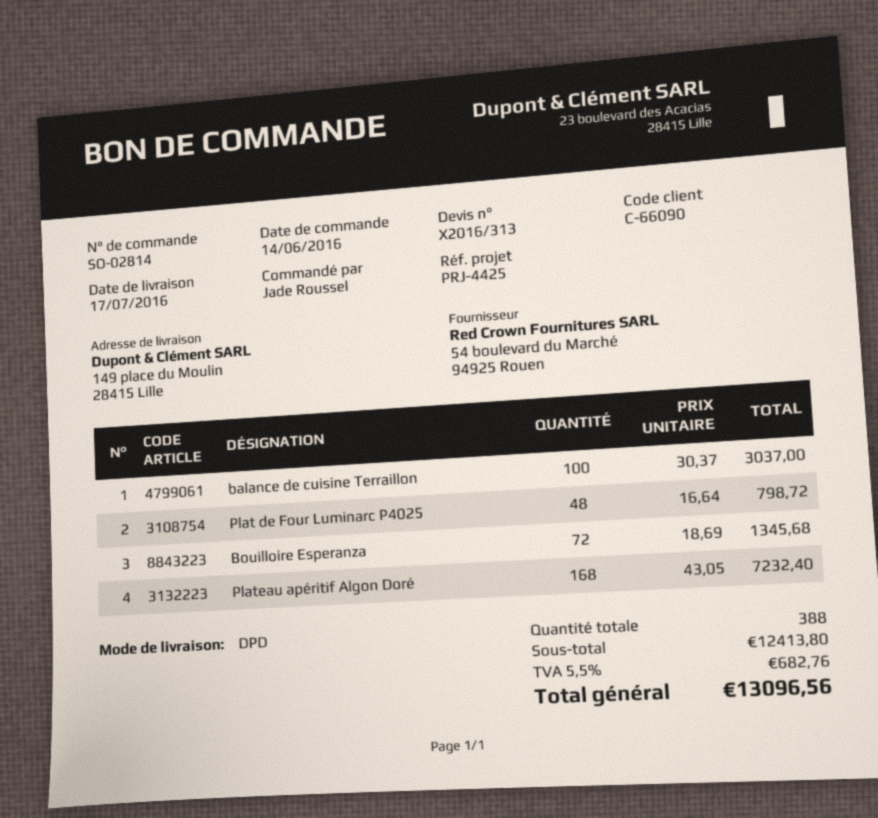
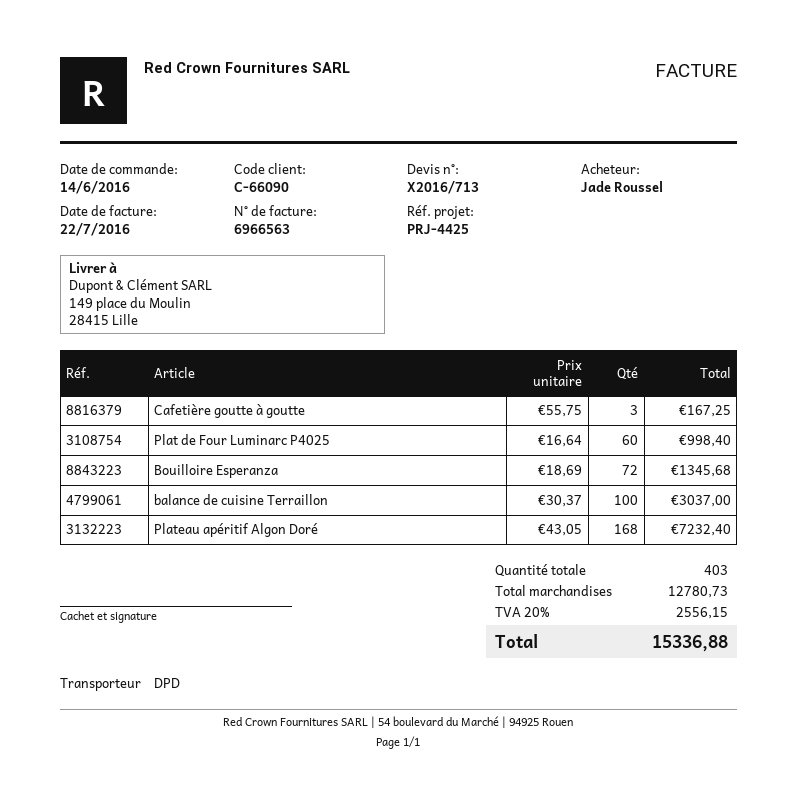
quote number: X2016/313 -> X2016/713
Plat de Four Luminarc P4025: 48 x 16.64 = 798.72 -> 60 x 16.64 = 998.40
Cafetière goutte à goutte: none -> 3 x 55.75 = 167.25
total quantity: 388 -> 403
subtotal: 12413.80 -> 12780.73
tax: 5.5% = 682.76 -> 20% = 2556.15
total: 13096.56 -> 15336.88

